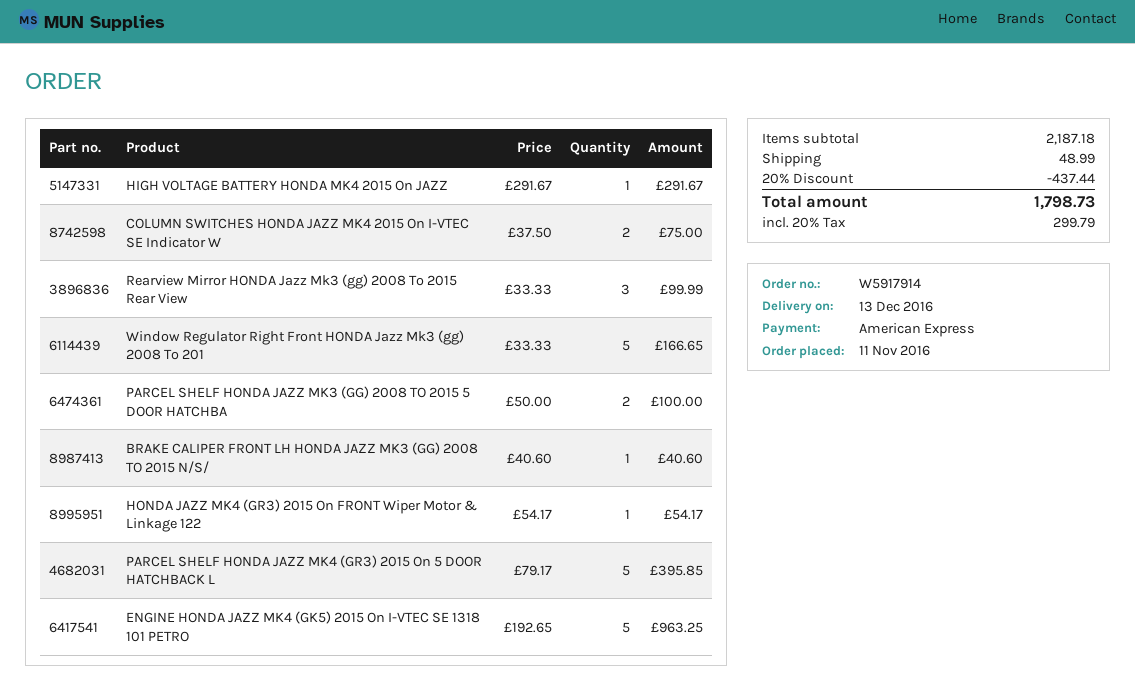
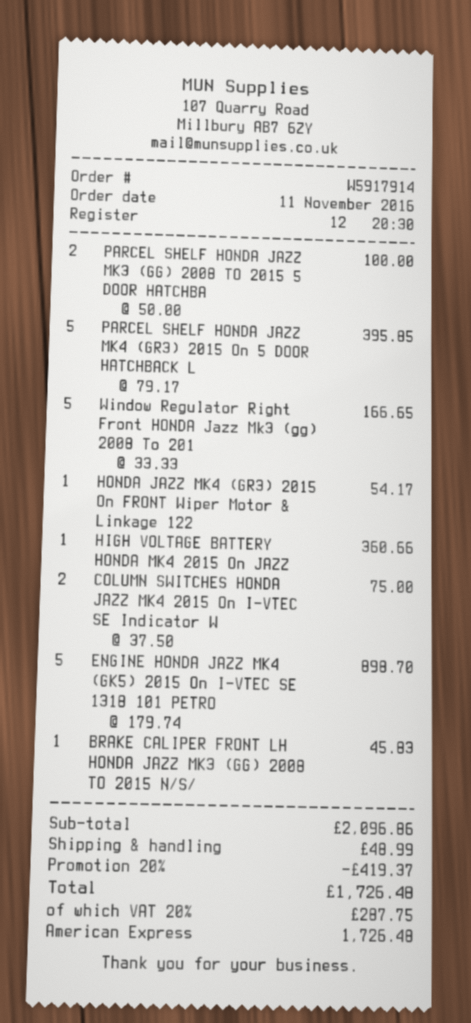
HIGH VOLTAGE BATTERY HONDA MK4 2015 On JAZZ: 1 x 291.67 = 291.67 -> 1 x 360.66 = 360.66
Rearview Mirror HONDA Jazz Mk3 (gg) 2008 To 2015 Rear View: 3 x 33.33 = 99.99 -> none
BRAKE CALIPER FRONT LH HONDA JAZZ MK3 (GG) 2008 TO 2015 N/S/: 1 x 40.60 = 40.60 -> 1 x 45.83 = 45.83
ENGINE HONDA JAZZ MK4 (GK5) 2015 On I-VTEC SE 1318 101 PETRO: 5 x 192.65 = 963.25 -> 5 x 179.74 = 898.70
subtotal: 2187.18 -> 2096.86
discount: 20% = 437.44 -> 20% = 419.37
tax: 20% = 299.79 -> 20% = 287.75
total: 1798.73 -> 1726.48

